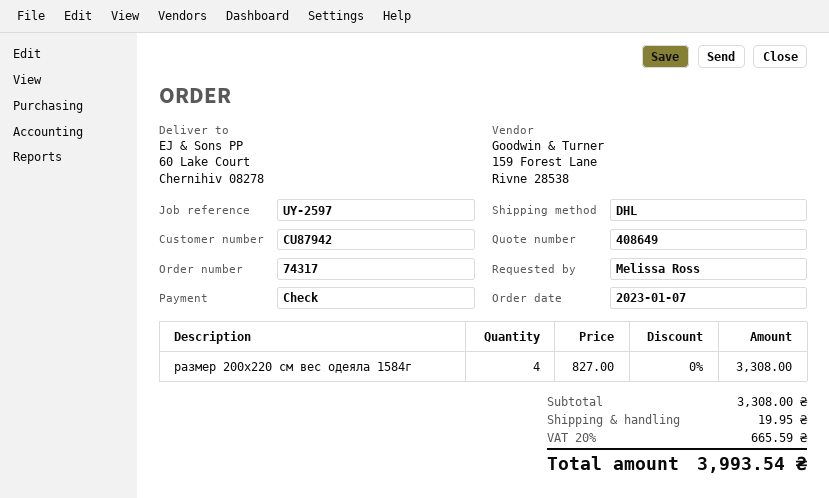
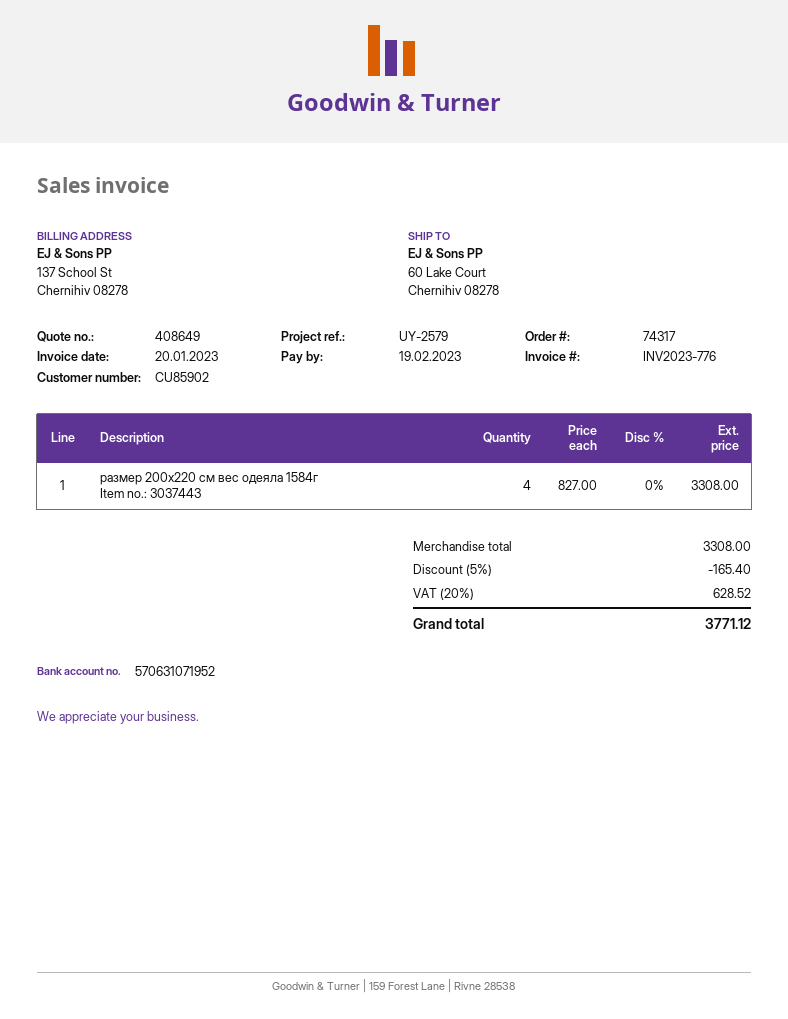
customer number: CU87942 -> CU85902
reference: UY-2597 -> UY-2579
discount: none -> 5% = 165.40
shipping: 19.95 -> none
tax: 20% = 665.59 -> 20% = 628.52
total: 3993.54 -> 3771.12

